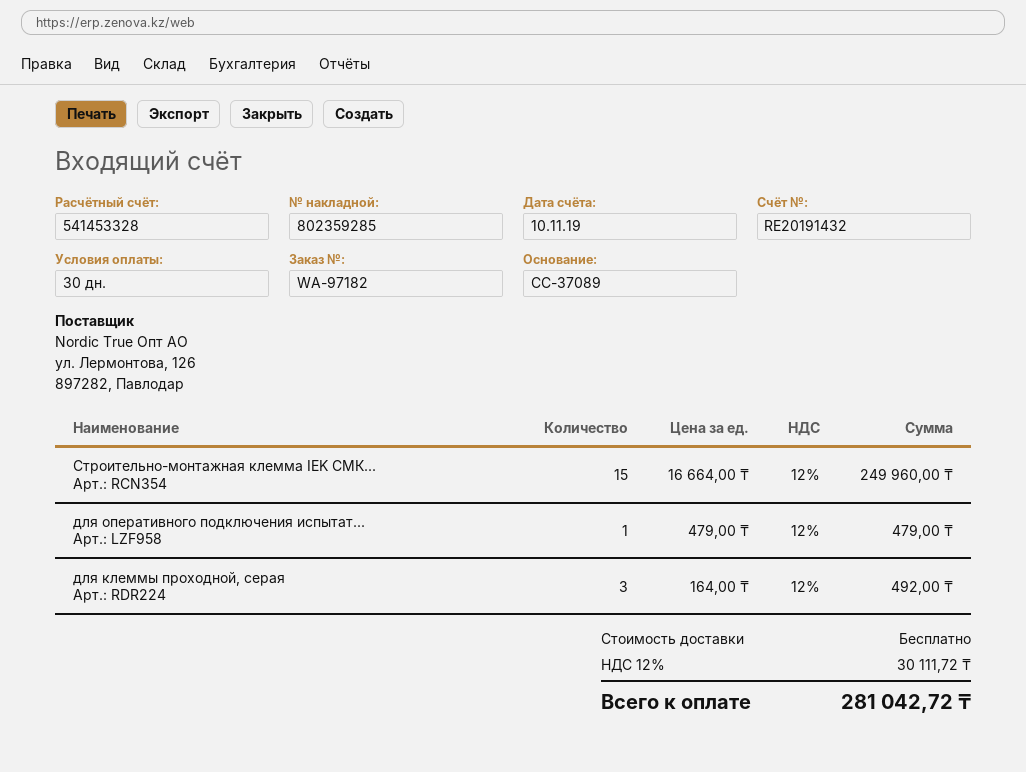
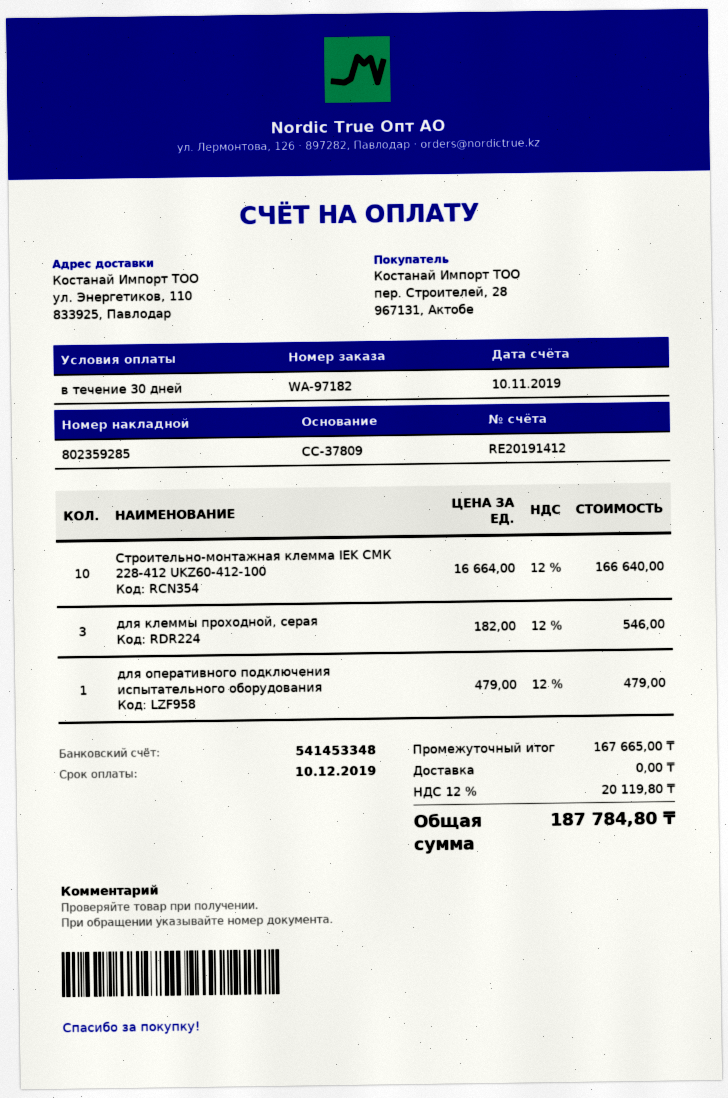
invoice number: RE20191432 -> RE20191412
reference: CC-37089 -> CC-37809
bank account: 541453328 -> 541453348
Строительно-монтажная клемма IEK СМК...: 15 x 16664.00 = 249960.00 -> 10 x 16664.00 = 166640.00
для клеммы проходной, серая: 3 x 164.00 = 492.00 -> 3 x 182.00 = 546.00
tax: 12% = 30111.72 -> 12% = 20119.80
total: 281042.72 -> 187784.80

